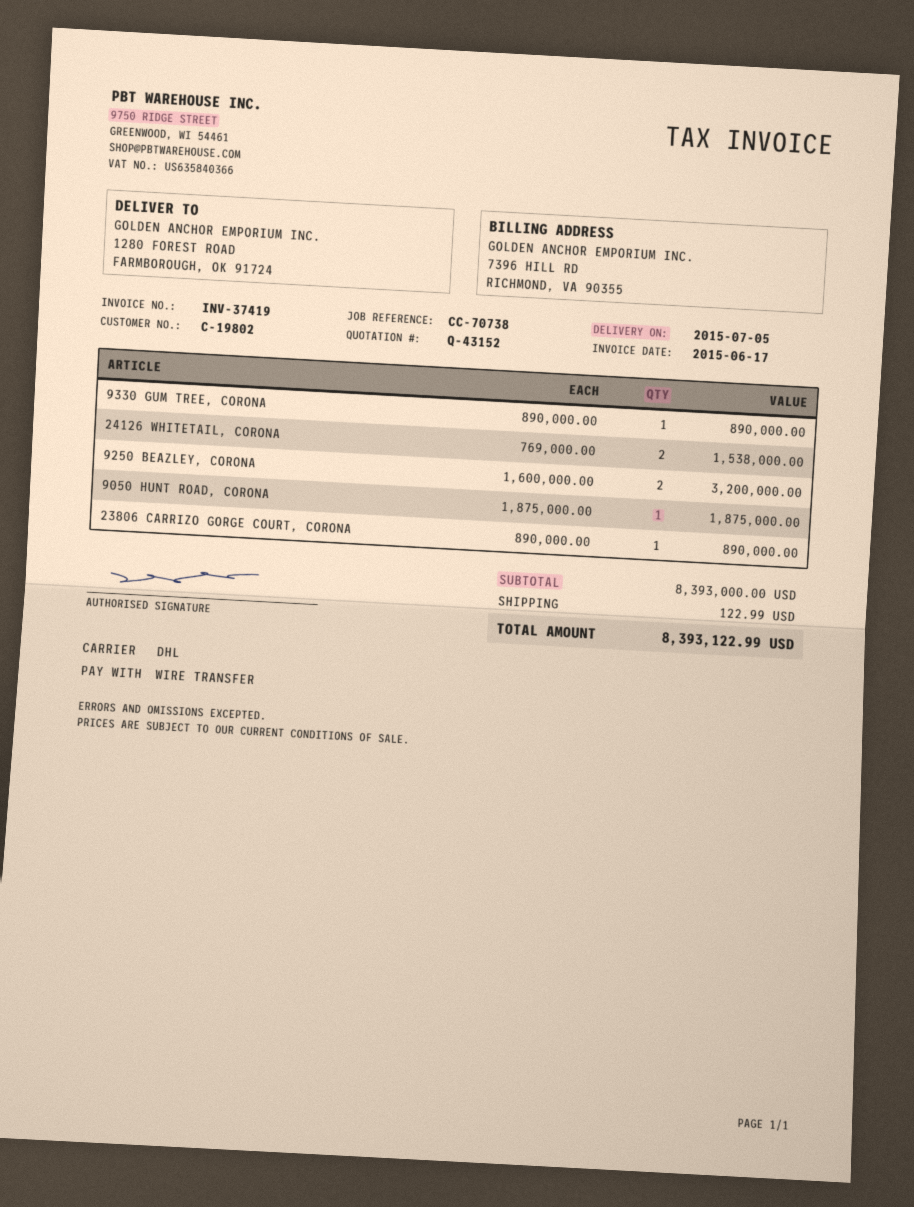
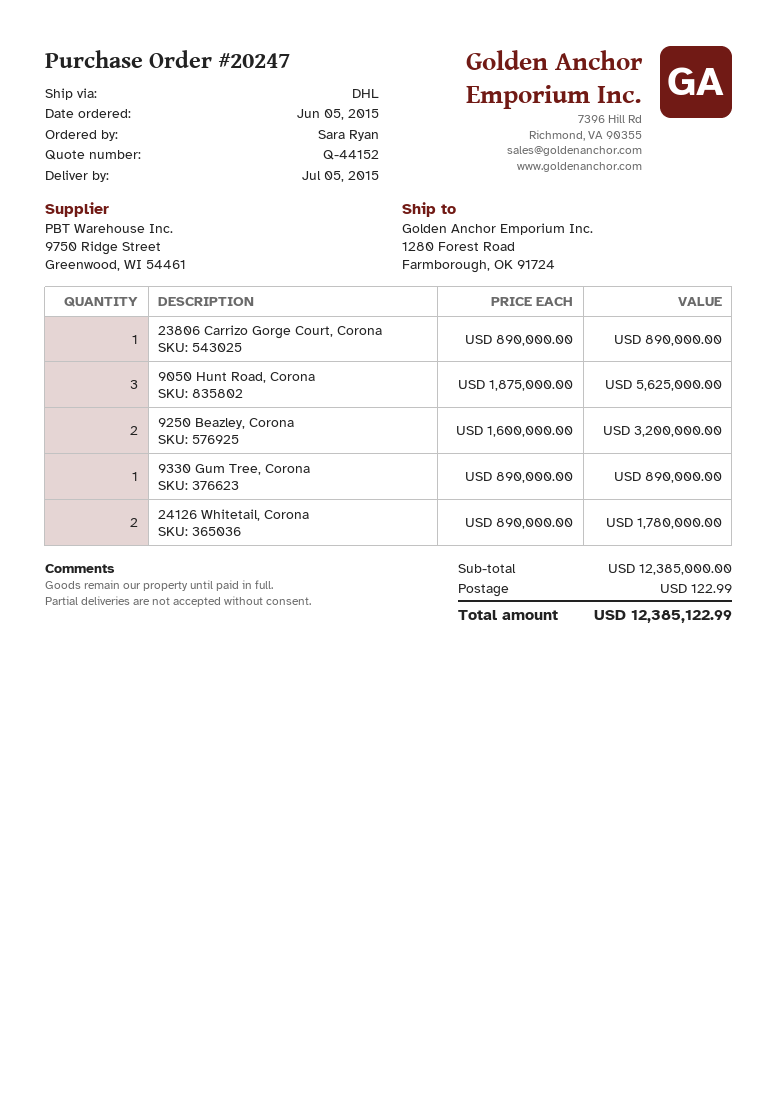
quote number: Q-43152 -> Q-44152
24126 WHITETAIL, CORONA: 2 x 769000.00 = 1538000.00 -> 2 x 890000.00 = 1780000.00
9050 HUNT ROAD, CORONA: 1 x 1875000.00 = 1875000.00 -> 3 x 1875000.00 = 5625000.00
subtotal: 8393000.00 -> 12385000.00
total: 8393122.99 -> 12385122.99

